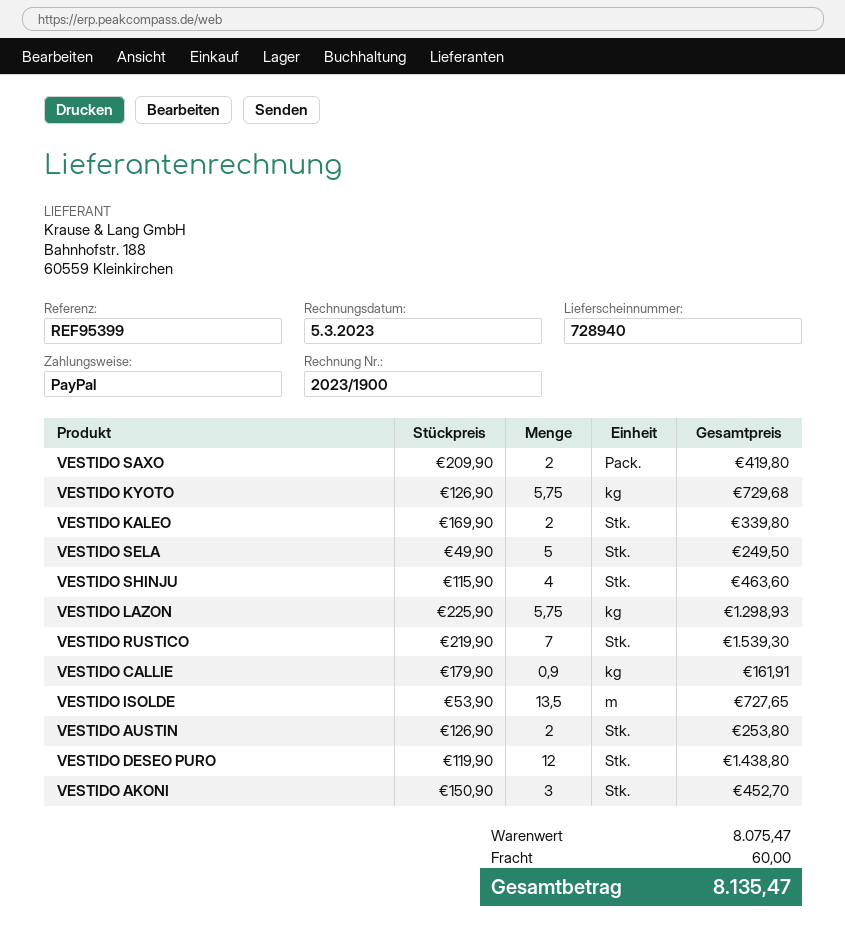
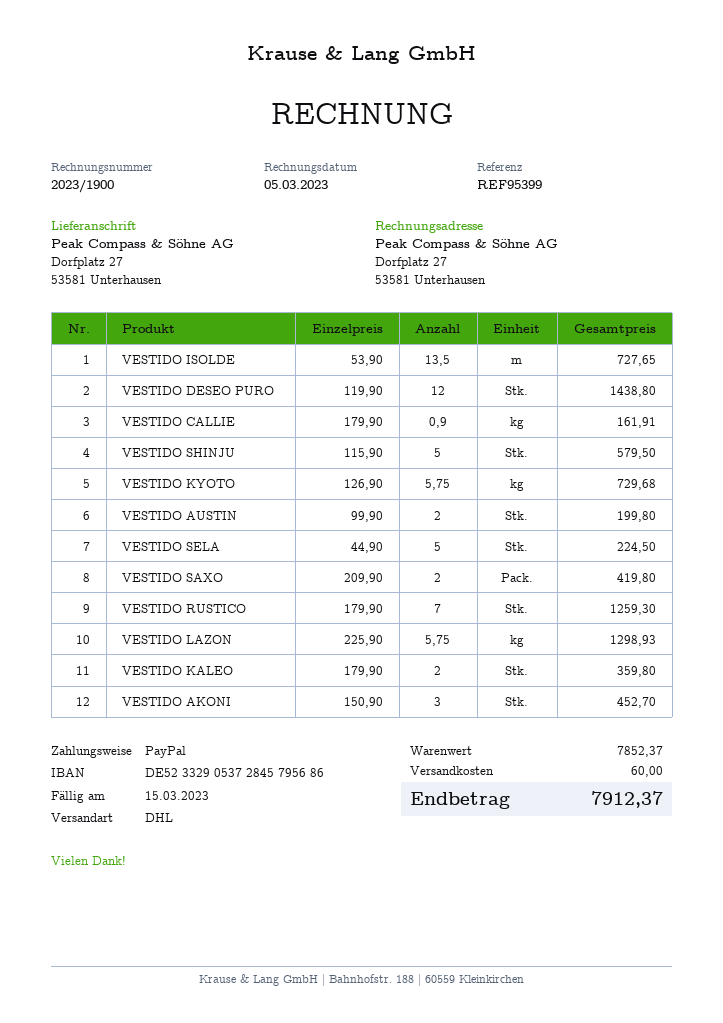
VESTIDO KALEO: 2 x 169.90 = 339.80 -> 2 x 179.90 = 359.80
VESTIDO SELA: 5 x 49.90 = 249.50 -> 5 x 44.90 = 224.50
VESTIDO SHINJU: 4 x 115.90 = 463.60 -> 5 x 115.90 = 579.50
VESTIDO RUSTICO: 7 x 219.90 = 1539.30 -> 7 x 179.90 = 1259.30
VESTIDO AUSTIN: 2 x 126.90 = 253.80 -> 2 x 99.90 = 199.80
subtotal: 8075.47 -> 7852.37
total: 8135.47 -> 7912.37

